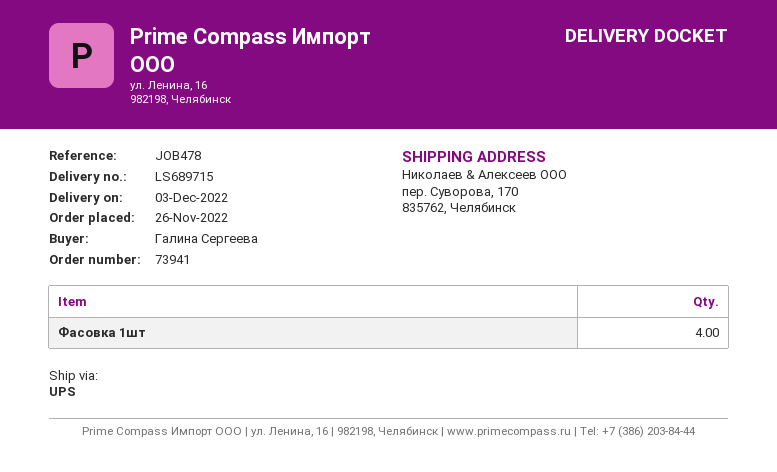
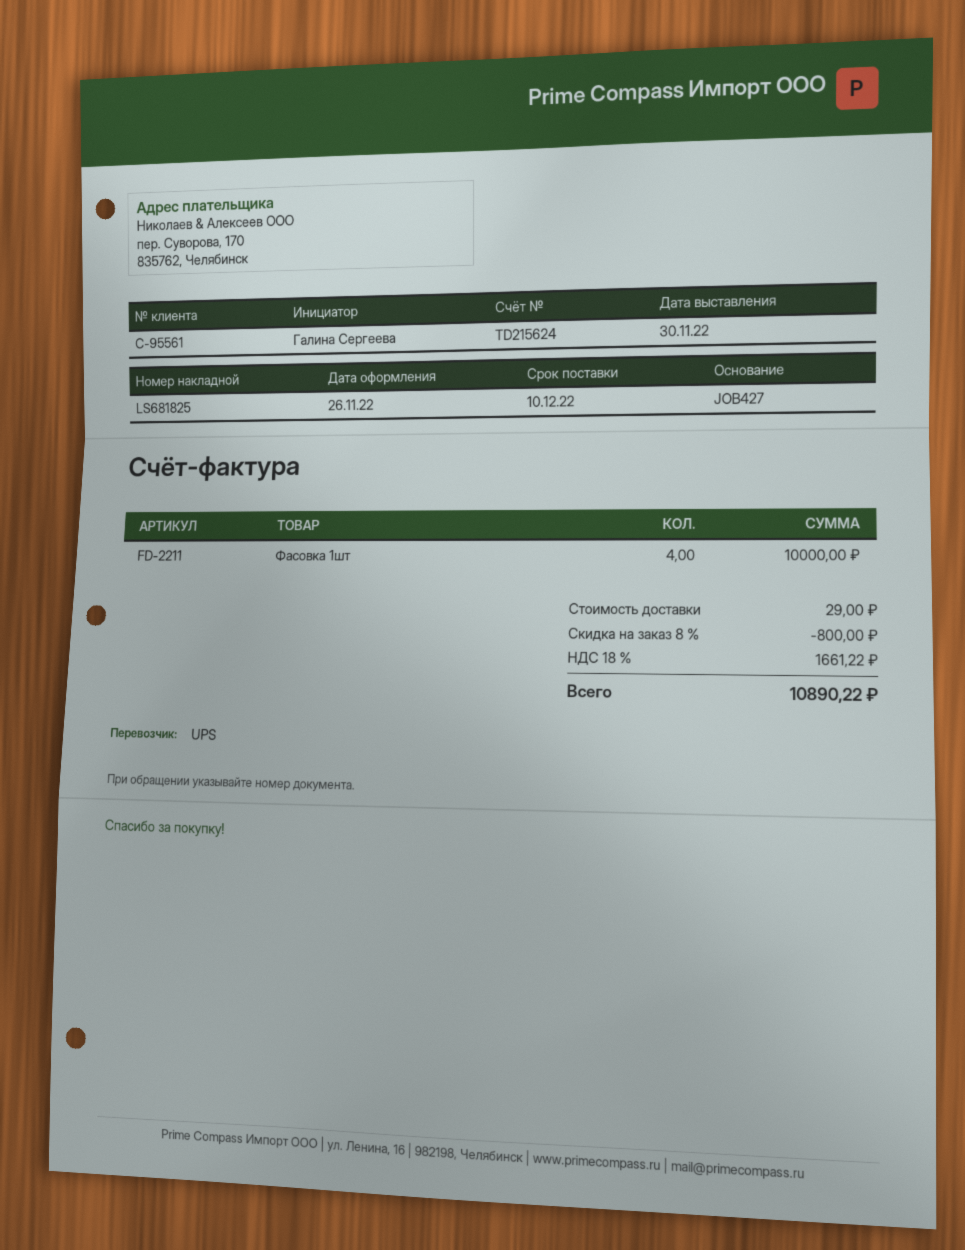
delivery note number: LS689715 -> LS681825
delivery date: 2022-12-03 -> 2022-12-10
reference: JOB478 -> JOB427

